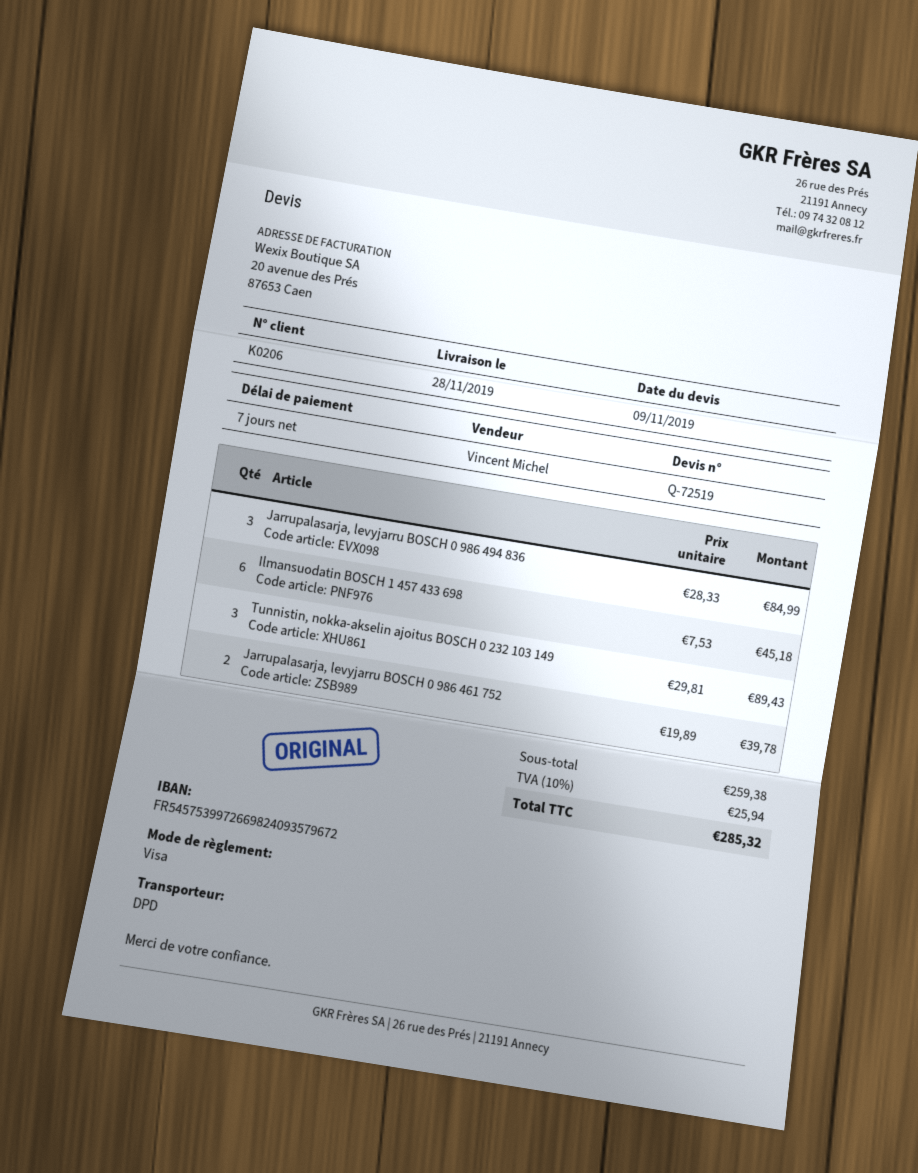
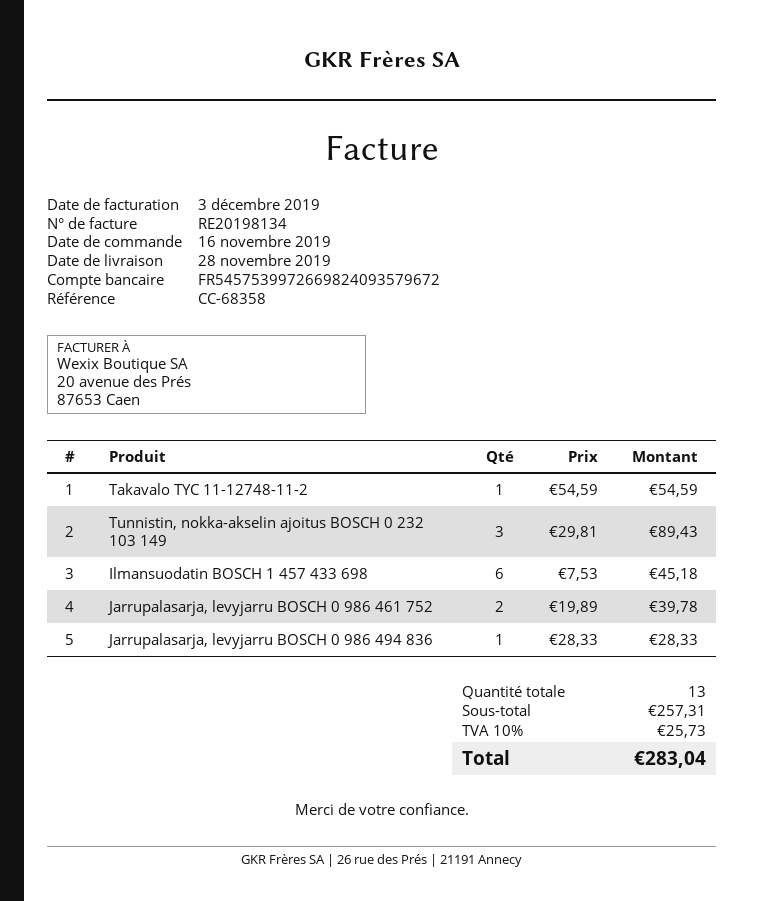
Jarrupalasarja, levyjarru BOSCH 0 986 494 836: 3 x 28.33 = 84.99 -> 1 x 28.33 = 28.33
Takavalo TYC 11-12748-11-2: none -> 1 x 54.59 = 54.59
subtotal: 259.38 -> 257.31
tax: 10% = 25.94 -> 10% = 25.73
total: 285.32 -> 283.04

